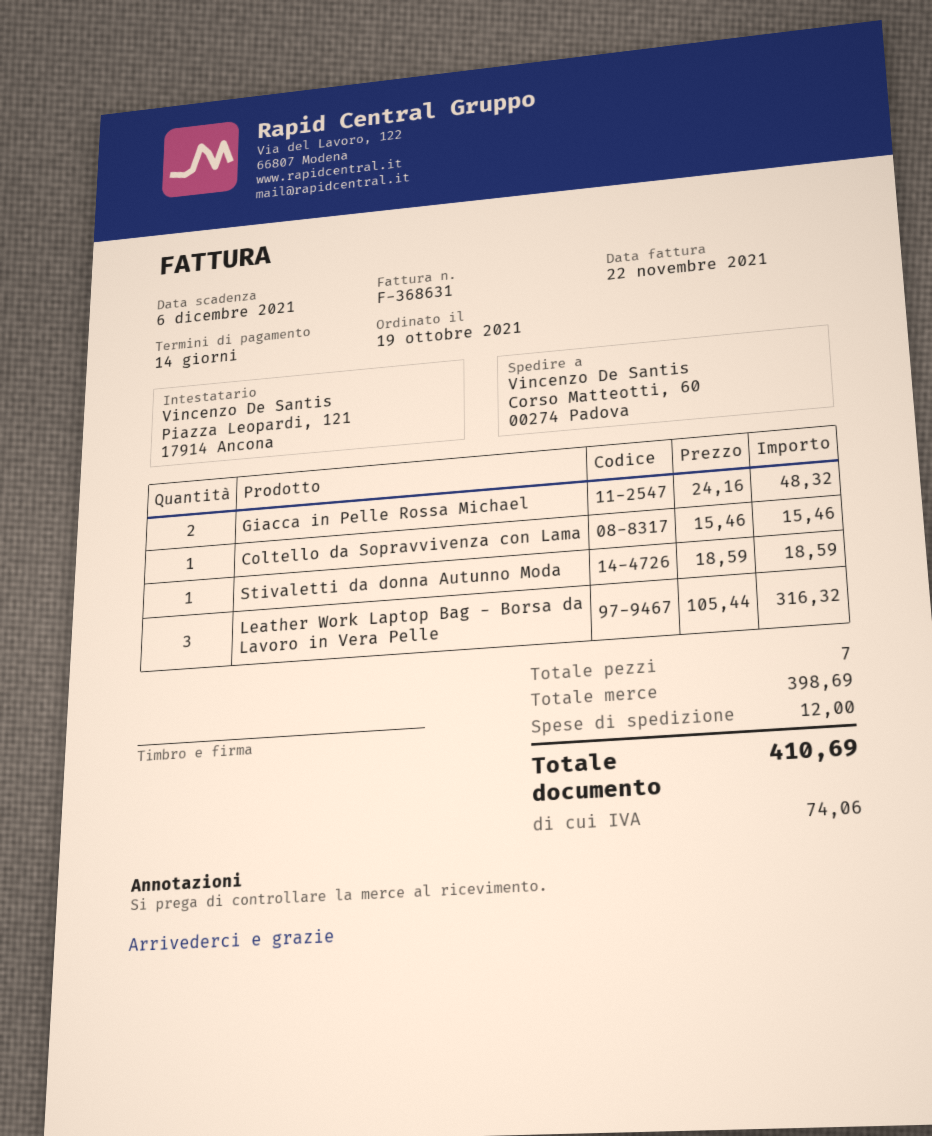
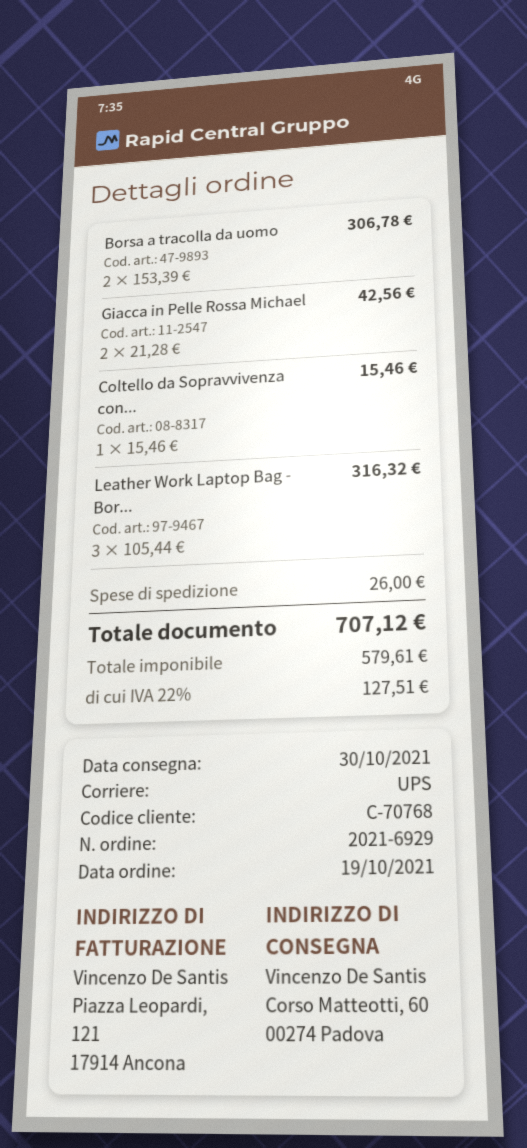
Giacca in Pelle Rossa Michael: 2 x 24.16 = 48.32 -> 2 x 21.28 = 42.56
Stivaletti da donna Autunno Moda: 1 x 18.59 = 18.59 -> none
Borsa a tracolla da uomo: none -> 2 x 153.39 = 306.78
shipping: 12.00 -> 26.00
tax: 74.06 -> 127.51
total: 410.69 -> 707.12

